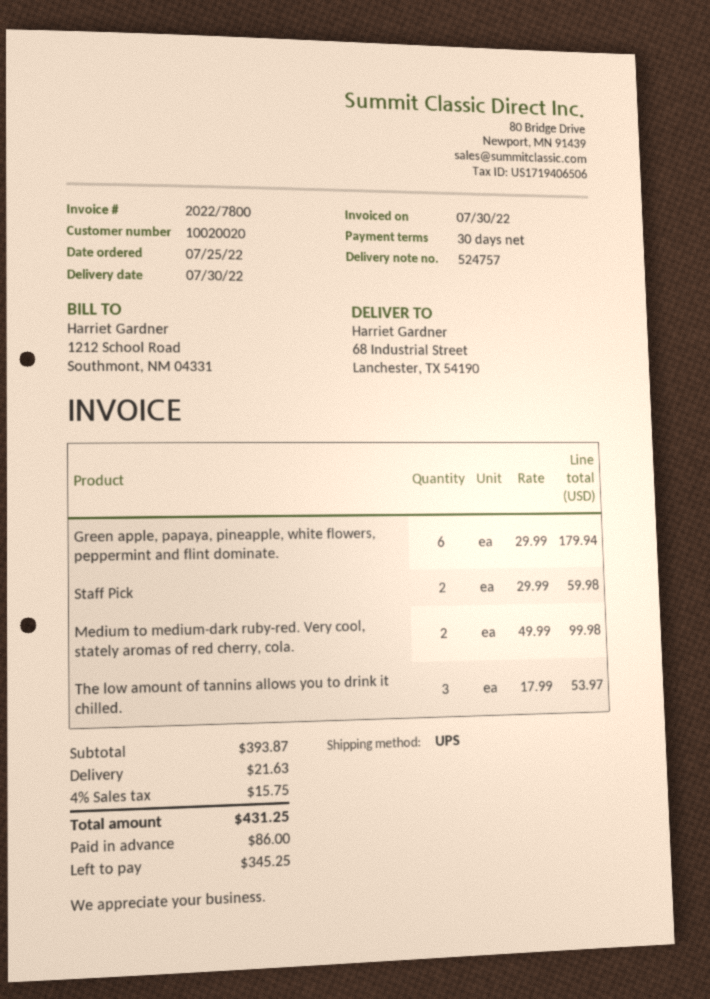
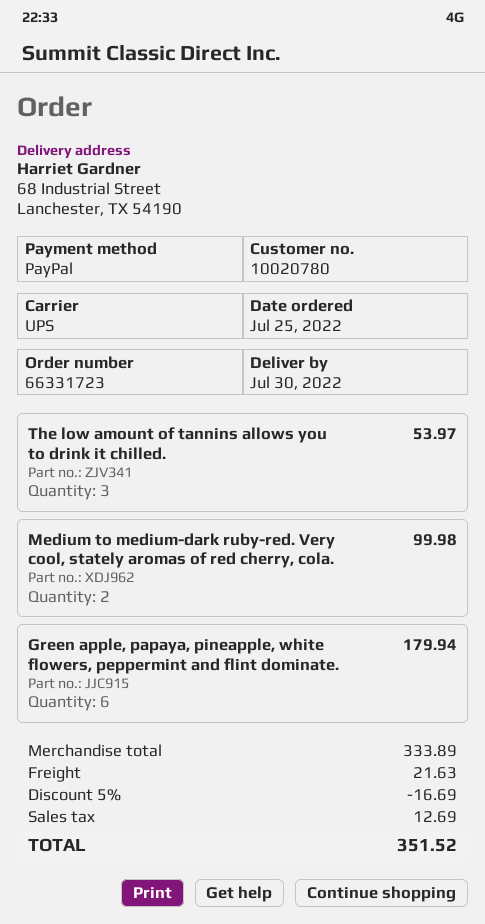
customer number: 10020020 -> 10020780
Staff Pick: 2 for 59.98 -> none
subtotal: 393.87 -> 333.89
discount: none -> 5% = 16.69
tax: 15.75 -> 12.69
total: 431.25 -> 351.52

